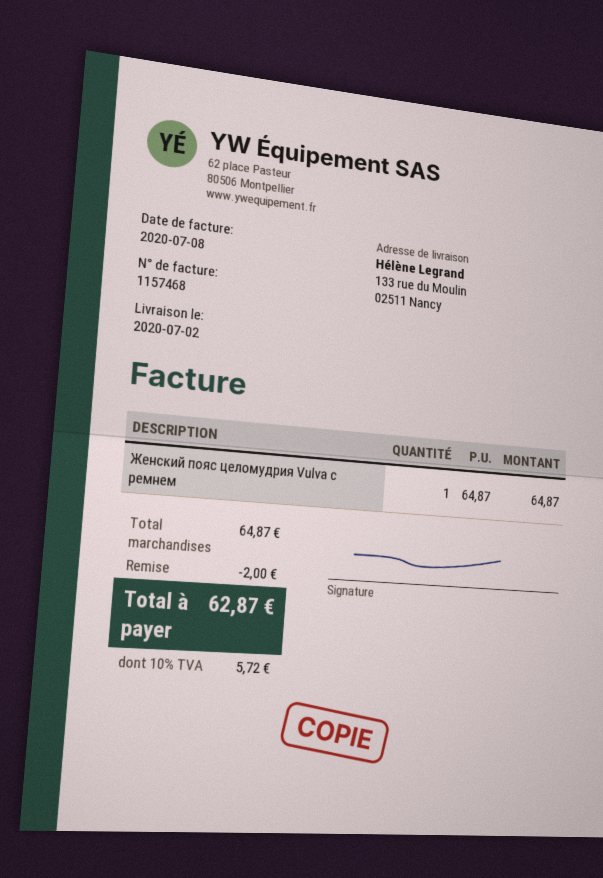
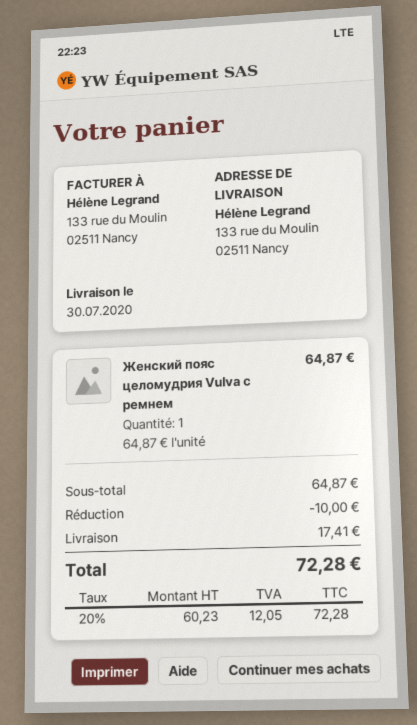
delivery date: 2020-07-02 -> 2020-07-30
discount: 2.00 -> 10.00
shipping: none -> 17.41
tax: 10% = 5.72 -> 20% = 12.05
total: 62.87 -> 72.28

